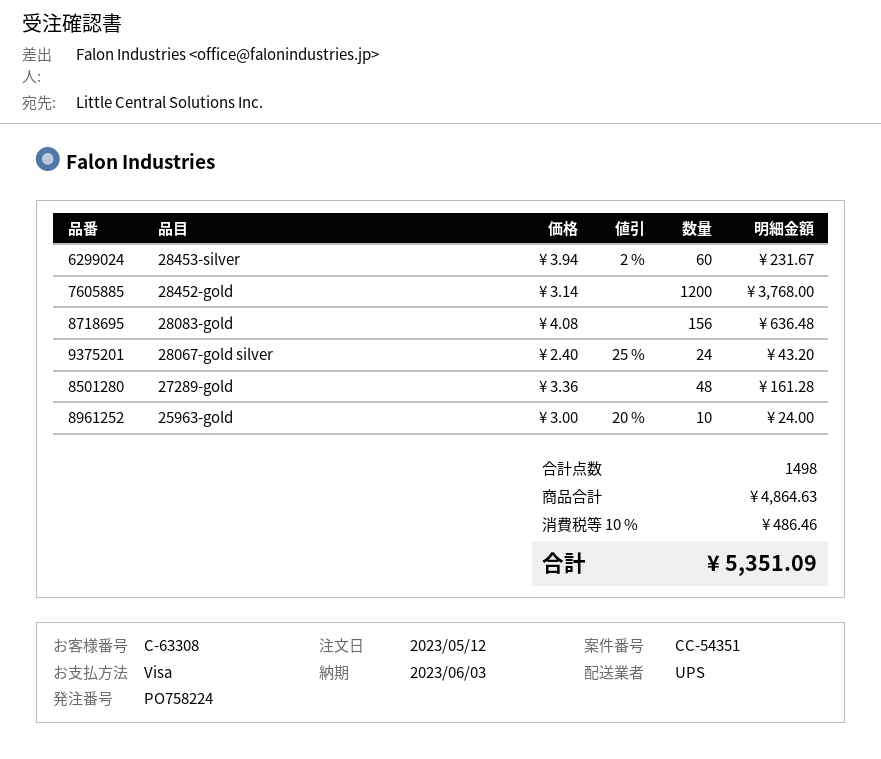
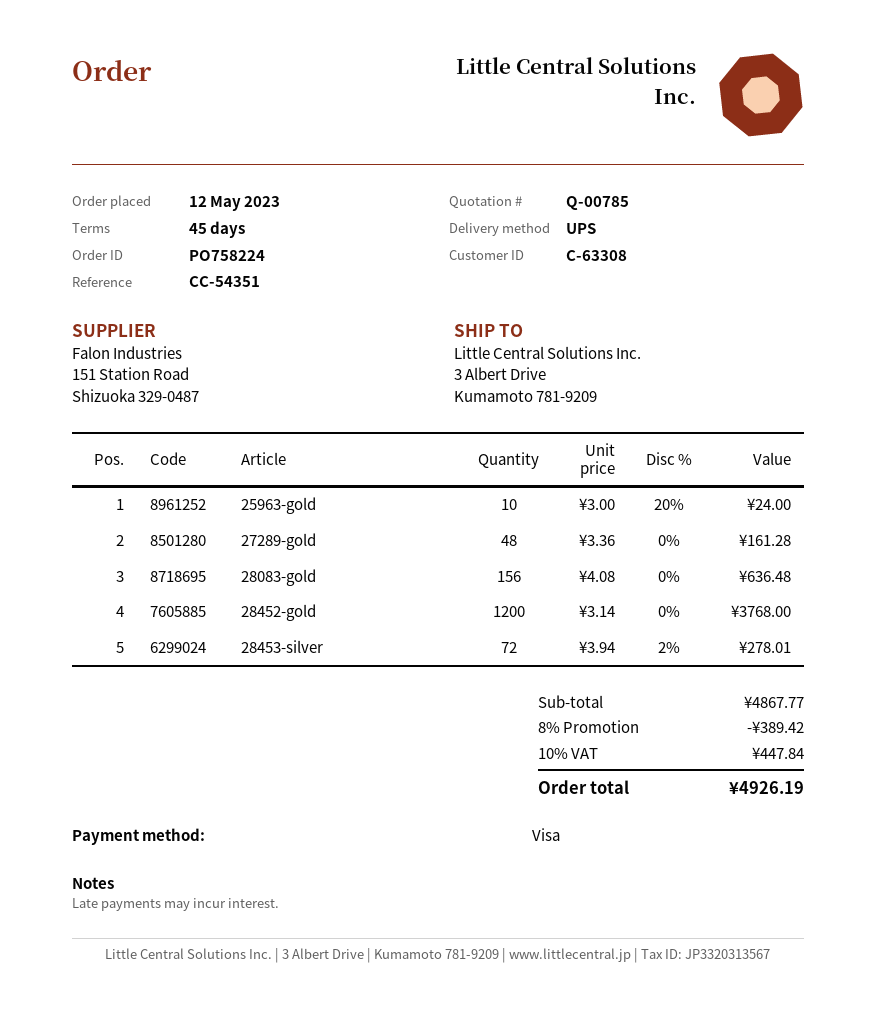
28453-silver: 60 x 3.94 - 2% = 231.67 -> 72 x 3.94 - 2% = 278.01
28067-gold silver: 24 x 2.40 - 25% = 43.20 -> none
subtotal: 4864.63 -> 4867.77
discount: none -> 8% = 389.42
tax: 10% = 486.46 -> 10% = 447.84
total: 5351.09 -> 4926.19

